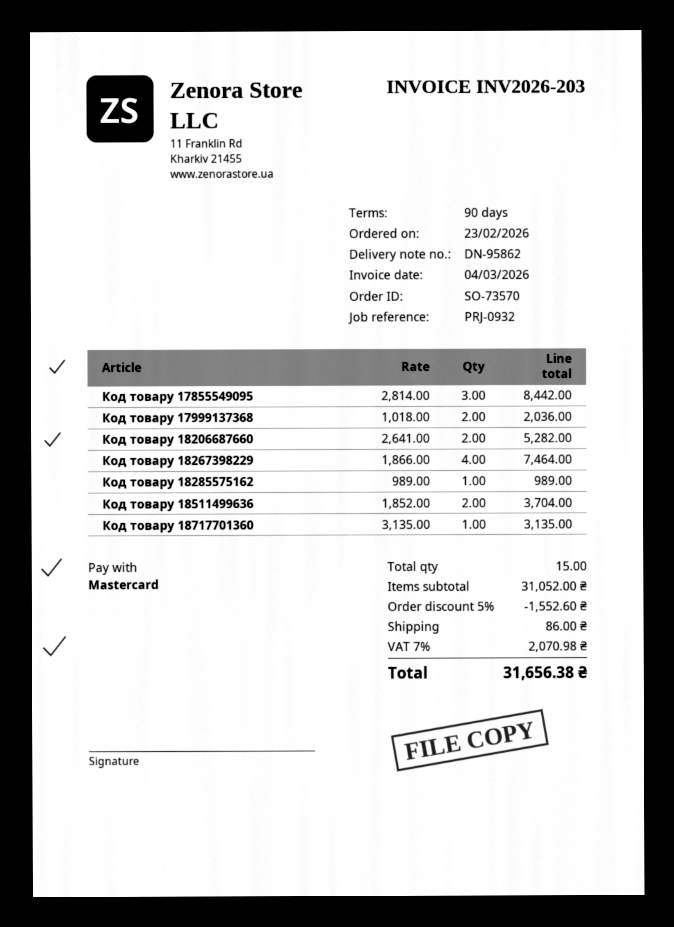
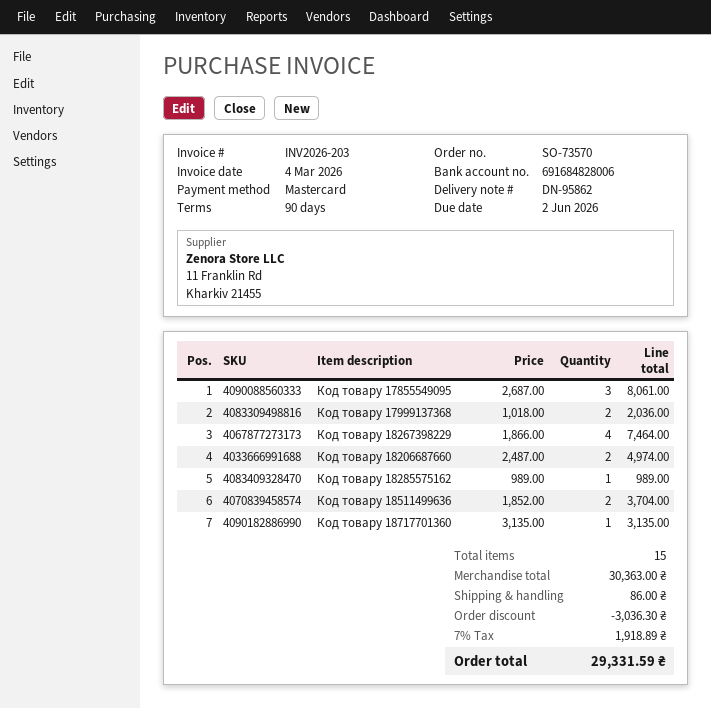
Код товару 17855549095: 3 x 2814.00 = 8442.00 -> 3 x 2687.00 = 8061.00
Код товару 18206687660: 2 x 2641.00 = 5282.00 -> 2 x 2487.00 = 4974.00
subtotal: 31052.00 -> 30363.00
discount: 1552.60 -> 3036.30
tax: 7% = 2070.98 -> 7% = 1918.89
total: 31656.38 -> 29331.59

